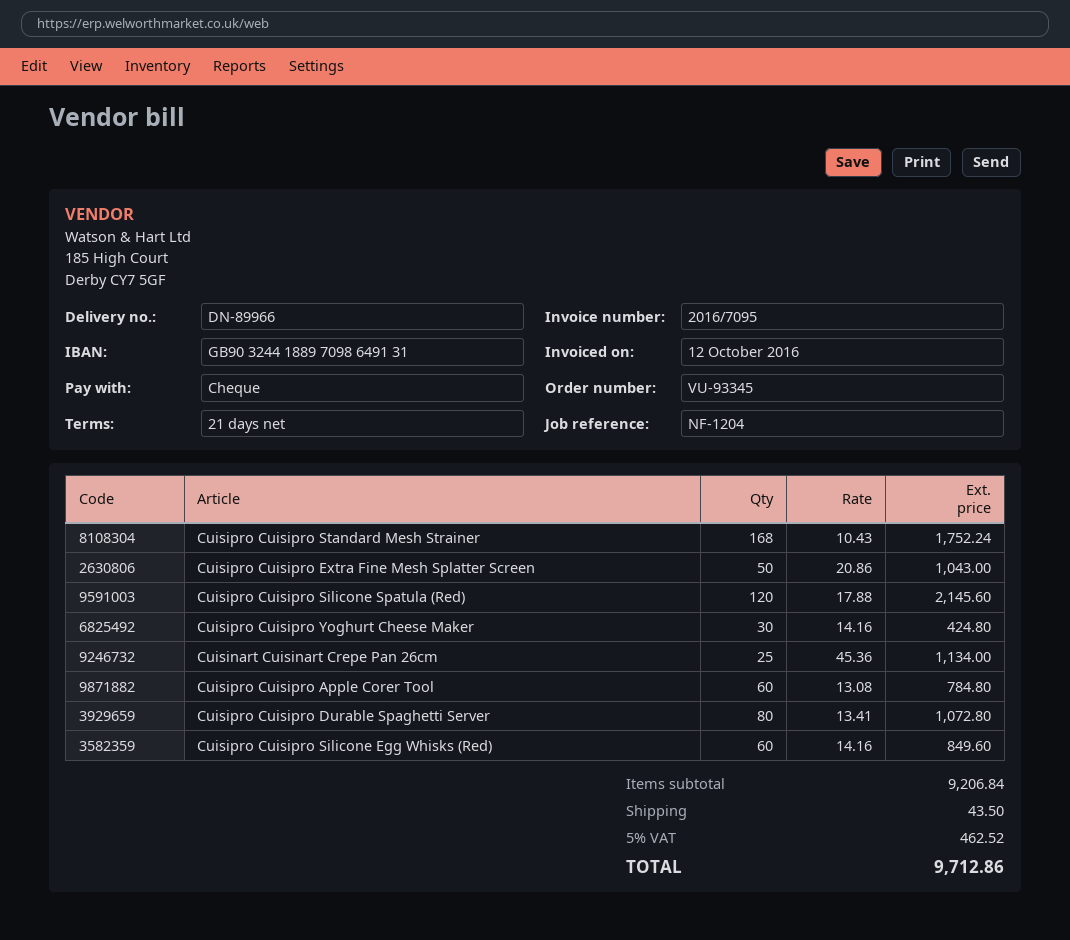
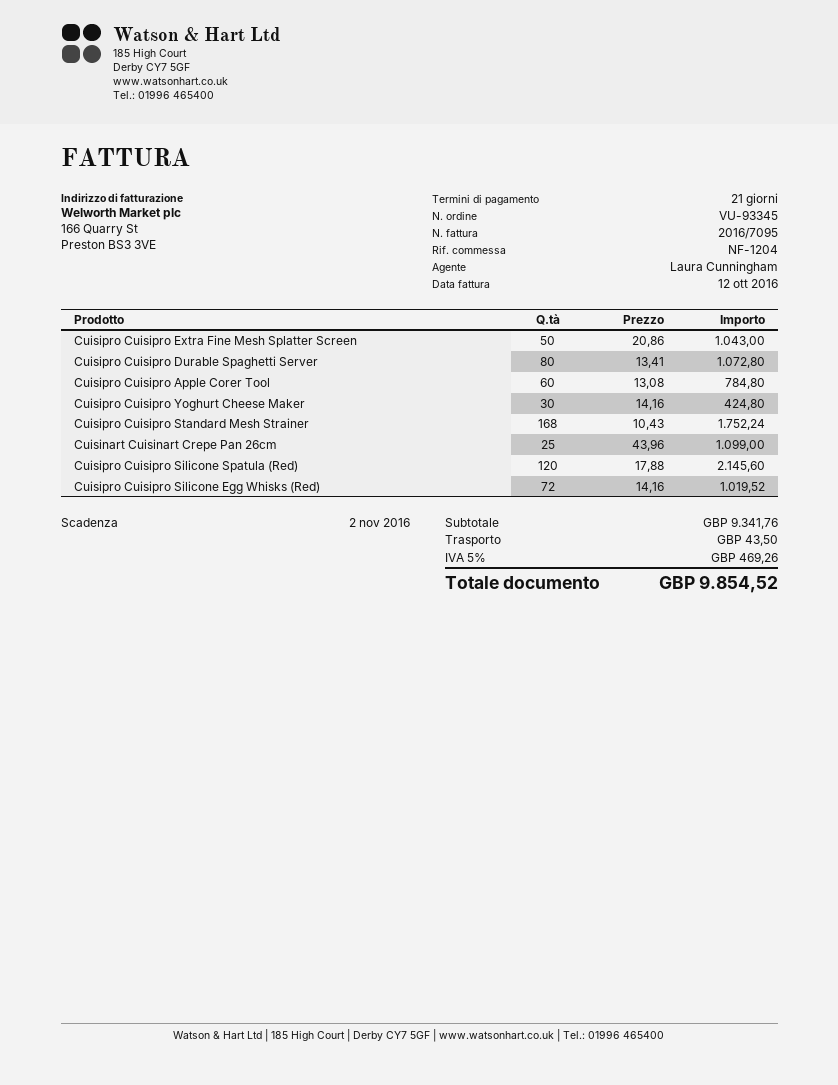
Cuisinart Cuisinart Crepe Pan 26cm: 25 x 45.36 = 1134.00 -> 25 x 43.96 = 1099.00
Cuisipro Cuisipro Silicone Egg Whisks (Red): 60 x 14.16 = 849.60 -> 72 x 14.16 = 1019.52
subtotal: 9206.84 -> 9341.76
tax: 5% = 462.52 -> 5% = 469.26
total: 9712.86 -> 9854.52

